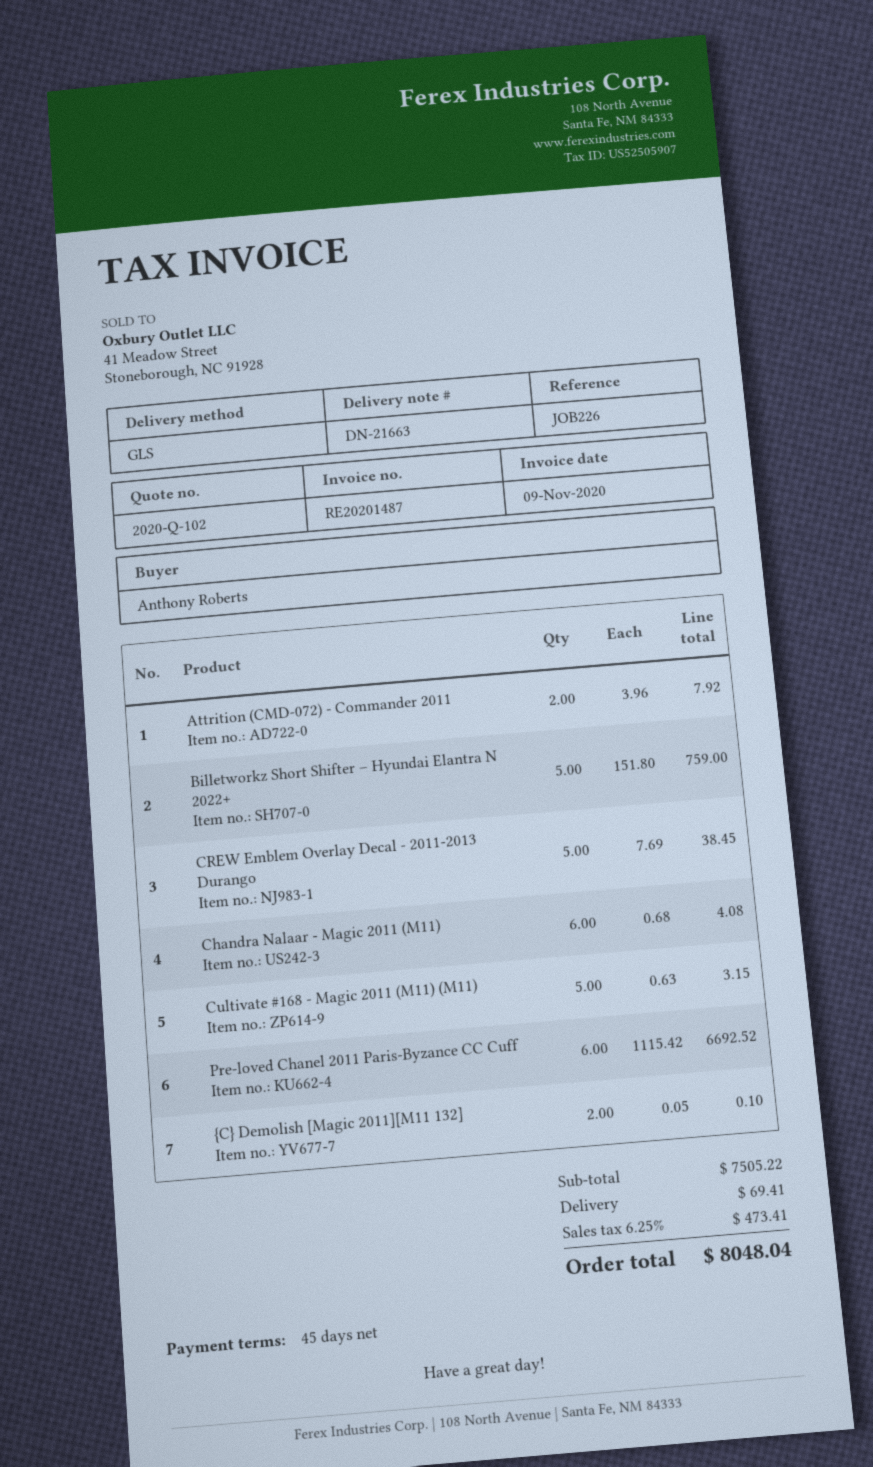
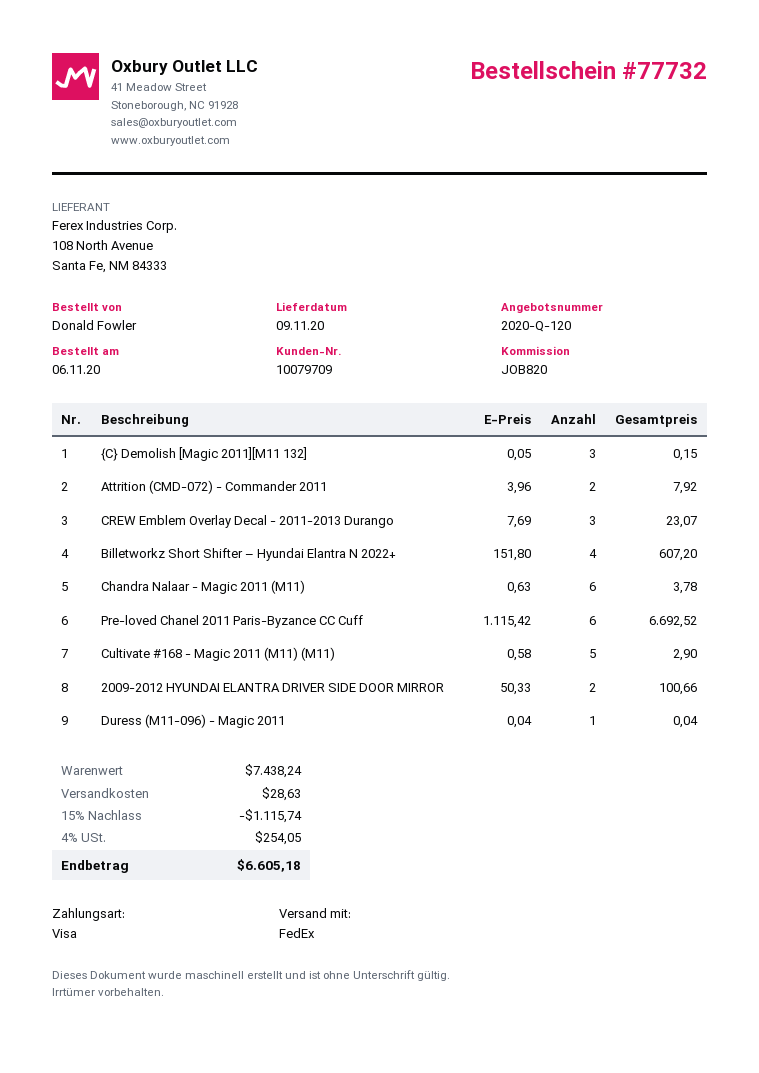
quote number: 2020-Q-102 -> 2020-Q-120
reference: JOB226 -> JOB820
ordered by: Anthony Roberts -> Donald Fowler
shipping method: GLS -> FedEx
Billetworkz Short Shifter – Hyundai Elantra N 2022+: 5 x 151.80 = 759.00 -> 4 x 151.80 = 607.20
CREW Emblem Overlay Decal - 2011-2013 Durango: 5 x 7.69 = 38.45 -> 3 x 7.69 = 23.07
Chandra Nalaar - Magic 2011 (M11): 6 x 0.68 = 4.08 -> 6 x 0.63 = 3.78
Cultivate #168 - Magic 2011 (M11) (M11): 5 x 0.63 = 3.15 -> 5 x 0.58 = 2.90
{C} Demolish [Magic 2011][M11 132]: 2 x 0.05 = 0.10 -> 3 x 0.05 = 0.15
2009-2012 HYUNDAI ELANTRA DRIVER SIDE DOOR MIRROR: none -> 2 x 50.33 = 100.66
Duress (M11-096) - Magic 2011: none -> 1 x 0.04 = 0.04
subtotal: 7505.22 -> 7438.24
discount: none -> 15% = 1115.74
shipping: 69.41 -> 28.63
tax: 6.25% = 473.41 -> 4% = 254.05
total: 8048.04 -> 6605.18

